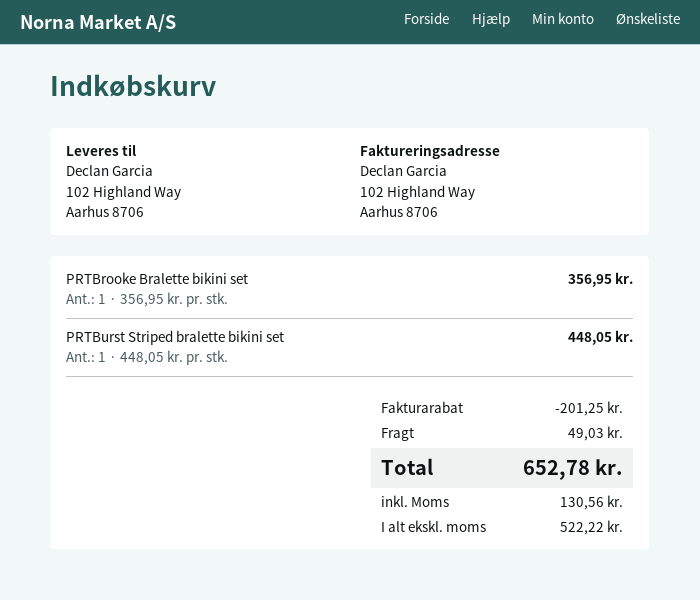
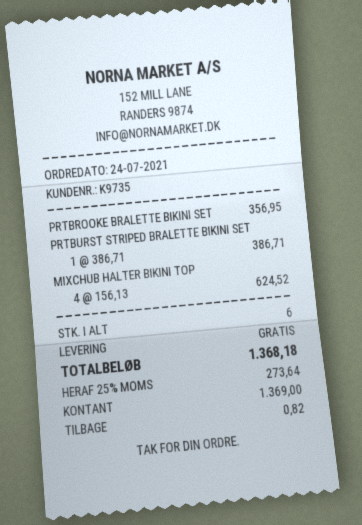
PRTBurst Striped bralette bikini set: 1 x 448.05 = 448.05 -> 1 x 386.71 = 386.71
MIXCHUB HALTER BIKINI TOP: none -> 4 x 156.13 = 624.52
discount: 201.25 -> none
shipping: 49.03 -> 0.00
tax: 130.56 -> 273.64
total: 652.78 -> 1368.18

